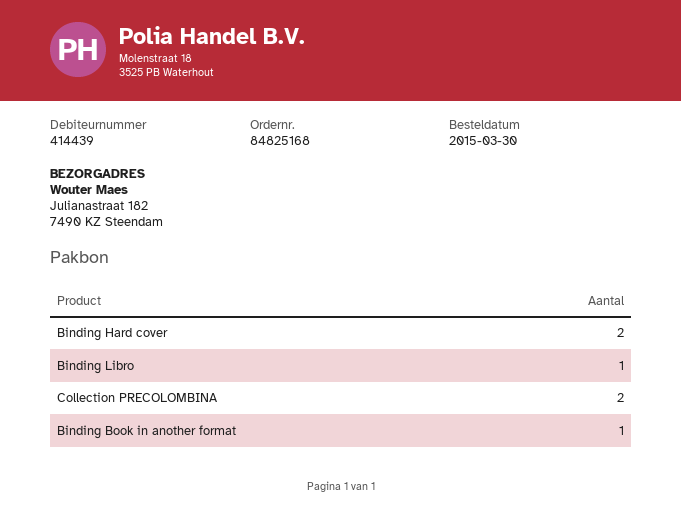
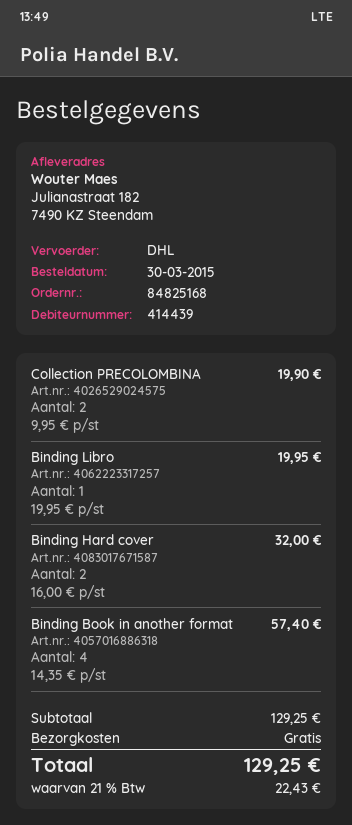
Binding Book in another format: 1 -> 4

